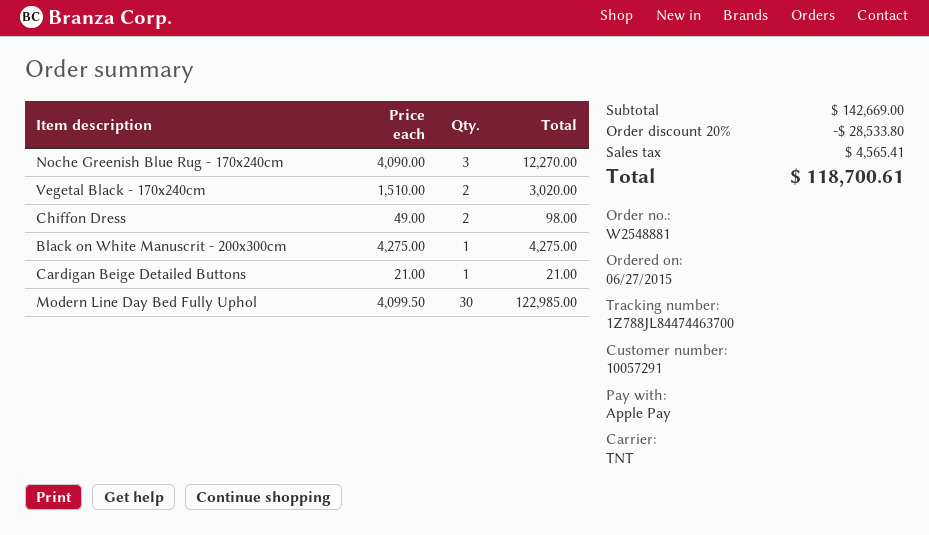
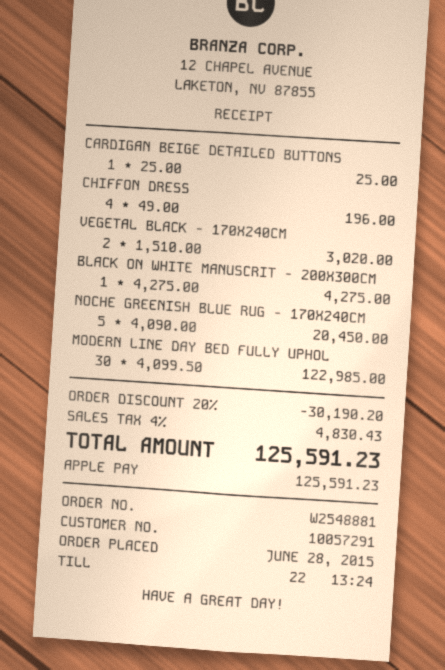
order date: 2015-06-27 -> 2015-06-28
Noche Greenish Blue Rug - 170x240cm: 3 x 4090.00 = 12270.00 -> 5 x 4090.00 = 20450.00
Chiffon Dress: 2 x 49.00 = 98.00 -> 4 x 49.00 = 196.00
Cardigan Beige Detailed Buttons: 1 x 21.00 = 21.00 -> 1 x 25.00 = 25.00
discount: 20% = 28533.80 -> 20% = 30190.20
tax: 4565.41 -> 4830.43
total: 118700.61 -> 125591.23

